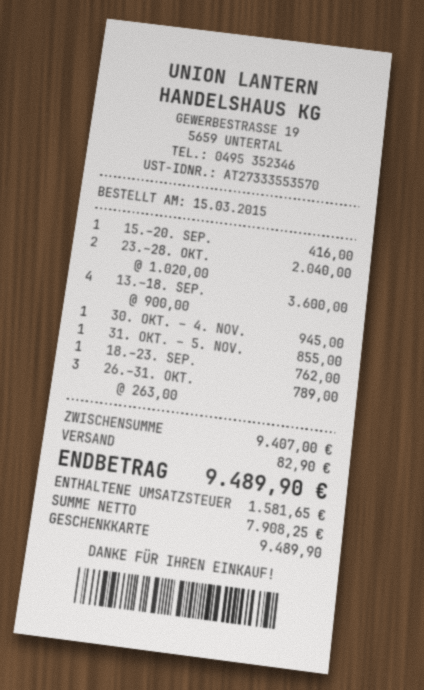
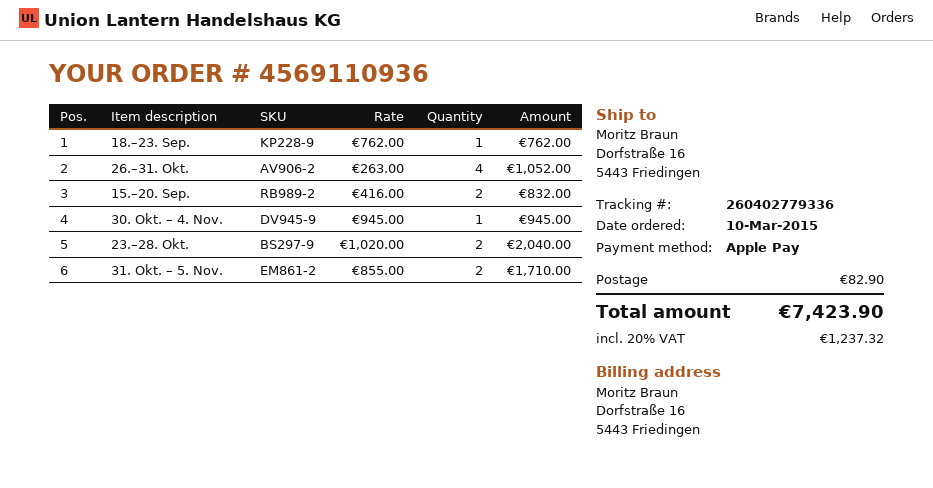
order date: 2015-03-15 -> 2015-03-10
payment method: gift card -> Apple Pay
15.–20. SEP.: 1 x 416.00 = 416.00 -> 2 x 416.00 = 832.00
13.–18. SEP.: 4 x 900.00 = 3600.00 -> none
31. OKT. – 5. NOV.: 1 x 855.00 = 855.00 -> 2 x 855.00 = 1710.00
26.–31. OKT.: 3 x 263.00 = 789.00 -> 4 x 263.00 = 1052.00
tax: 1581.65 -> 1237.32
total: 9489.90 -> 7423.90

